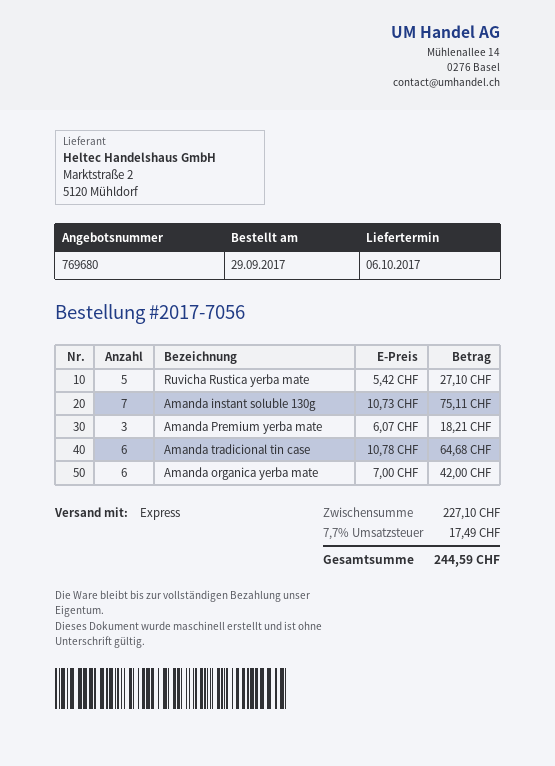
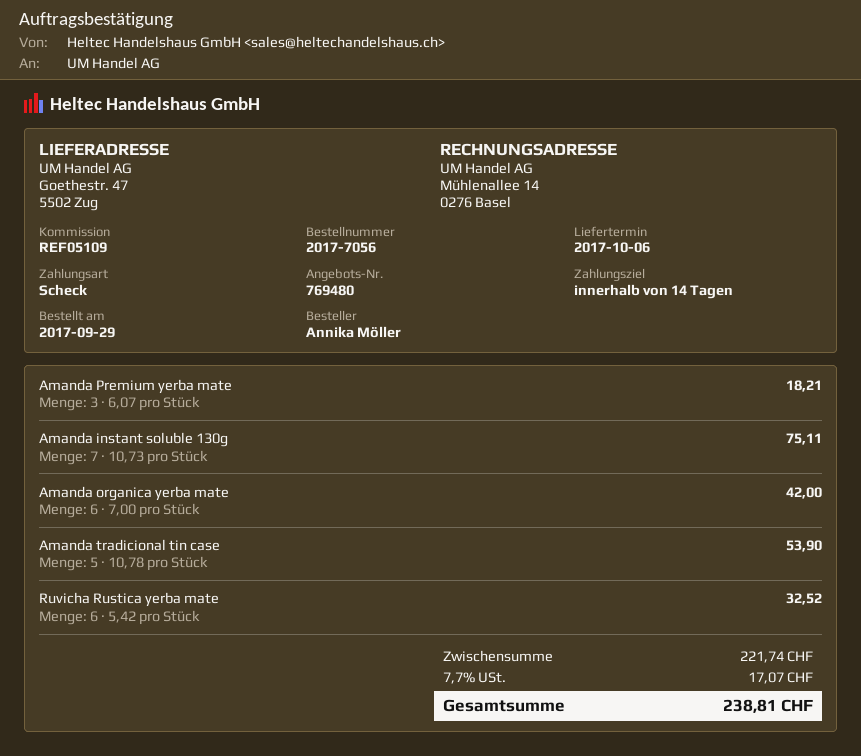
quote number: 769680 -> 769480
Ruvicha Rustica yerba mate: 5 x 5.42 = 27.10 -> 6 x 5.42 = 32.52
Amanda tradicional tin case: 6 x 10.78 = 64.68 -> 5 x 10.78 = 53.90
subtotal: 227.10 -> 221.74
tax: 7.7% = 17.49 -> 7.7% = 17.07
total: 244.59 -> 238.81

